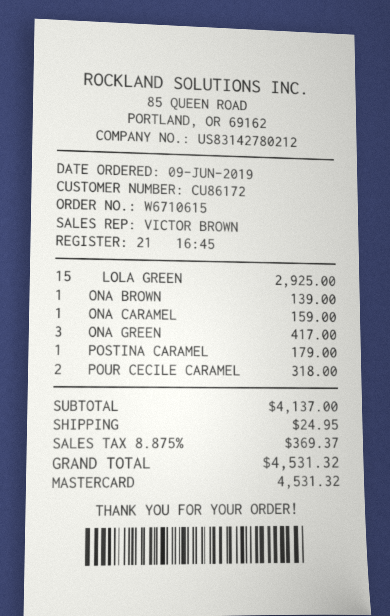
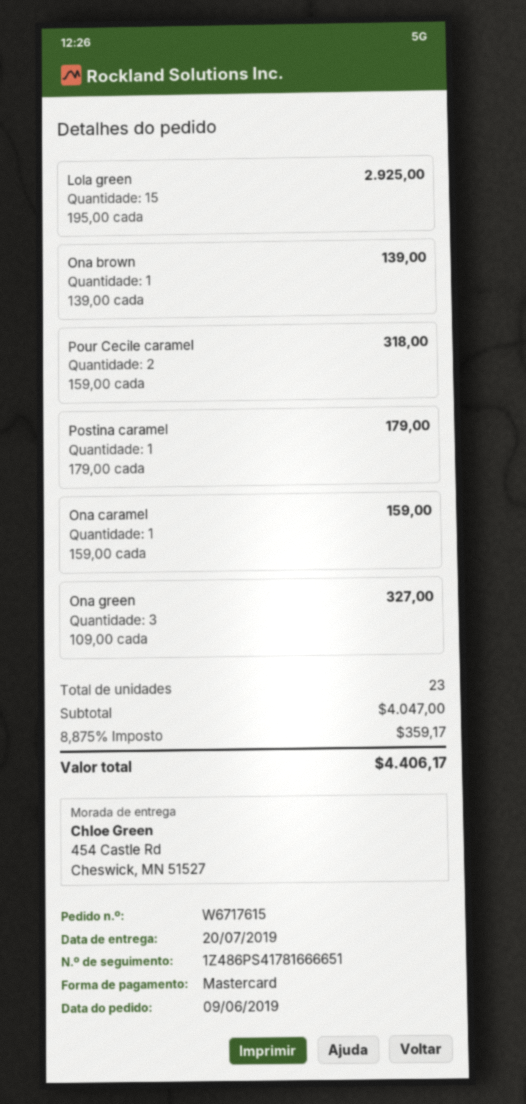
order number: W6710615 -> W6717615
ONA GREEN: 3 for 417.00 -> 3 for 327.00
subtotal: 4137.00 -> 4047.00
shipping: 24.95 -> none
tax: 8.875% = 369.37 -> 8.875% = 359.17
total: 4531.32 -> 4406.17

